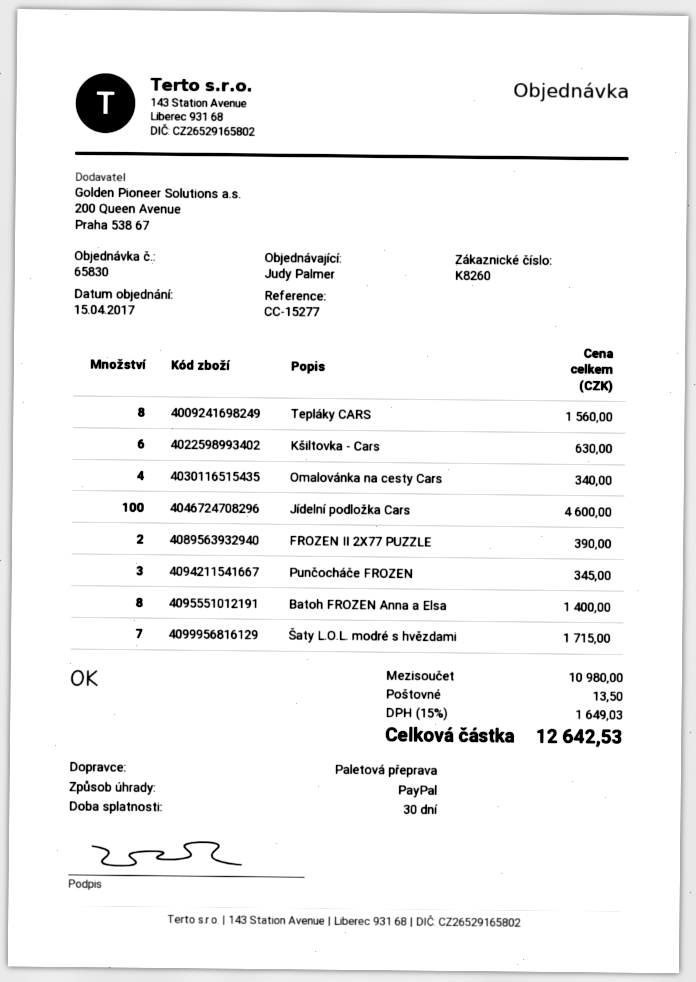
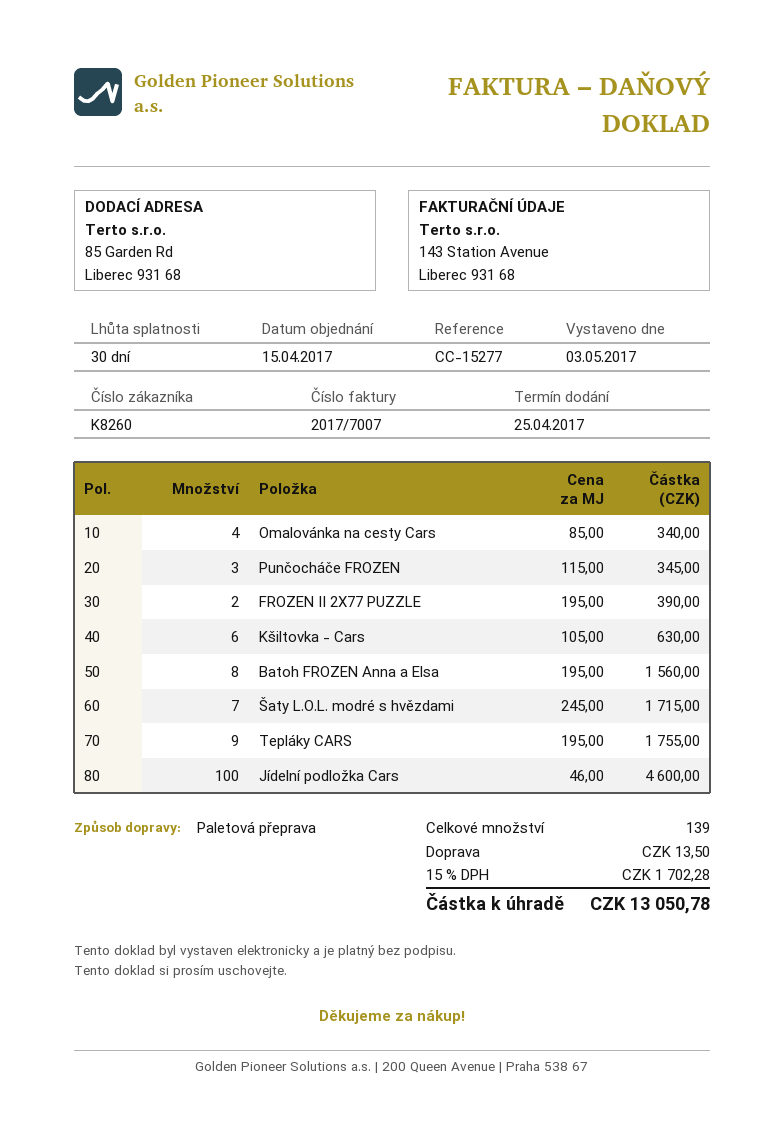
Tepláky CARS: 8 for 1560.00 -> 9 for 1755.00
Batoh FROZEN Anna a Elsa: 8 for 1400.00 -> 8 for 1560.00
tax: 15% = 1649.03 -> 15% = 1702.28
total: 12642.53 -> 13050.78

